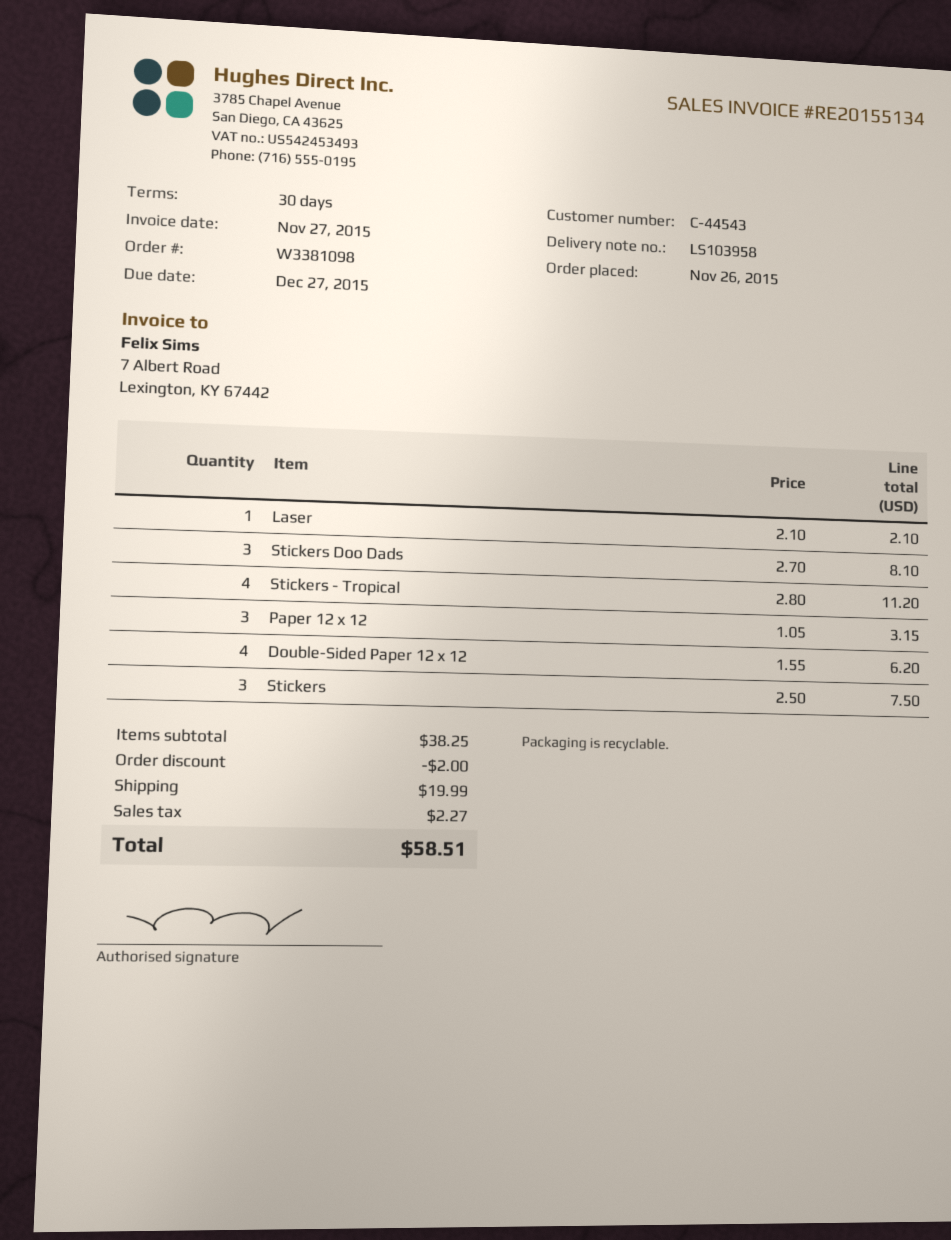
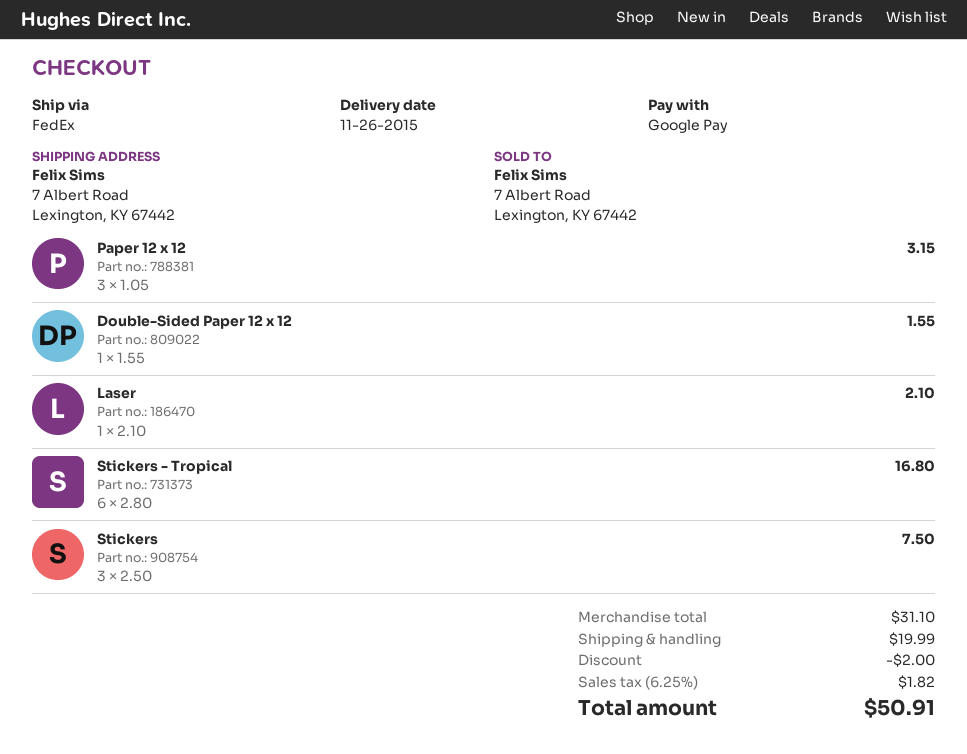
Stickers Doo Dads: 3 x 2.70 = 8.10 -> none
Stickers - Tropical: 4 x 2.80 = 11.20 -> 6 x 2.80 = 16.80
Double-Sided Paper 12 x 12: 4 x 1.55 = 6.20 -> 1 x 1.55 = 1.55
subtotal: 38.25 -> 31.10
tax: 2.27 -> 1.82
total: 58.51 -> 50.91

